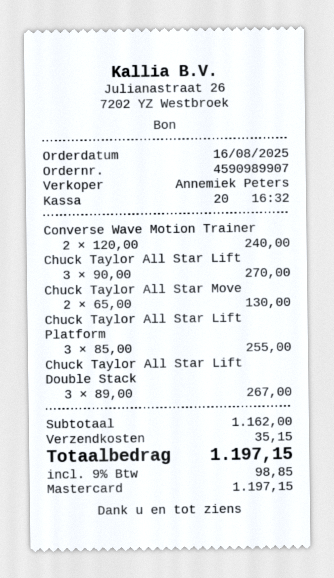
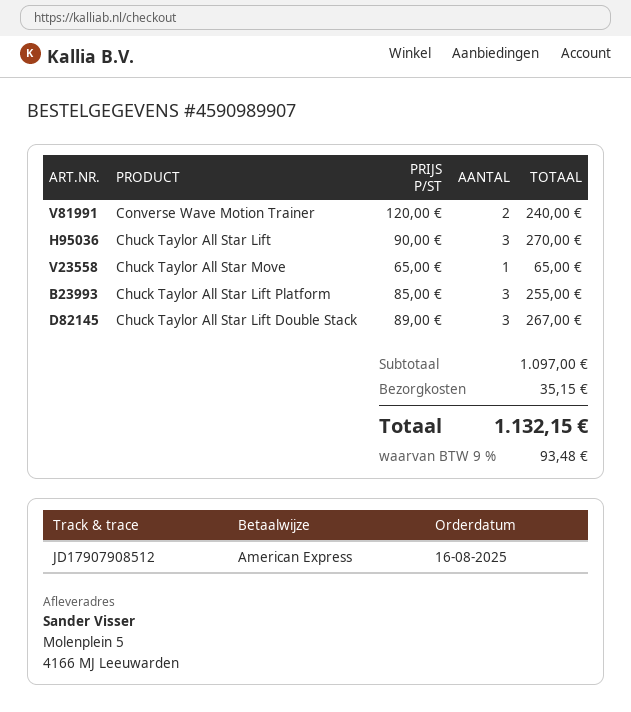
payment method: Mastercard -> American Express
Chuck Taylor All Star Move: 2 x 65.00 = 130.00 -> 1 x 65.00 = 65.00
subtotal: 1162.00 -> 1097.00
tax: 9% = 98.85 -> 9% = 93.48
total: 1197.15 -> 1132.15

